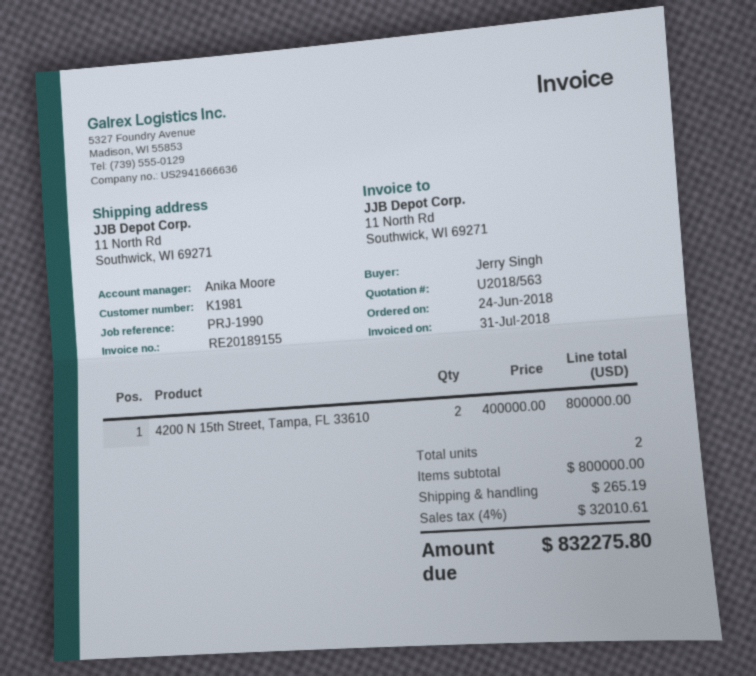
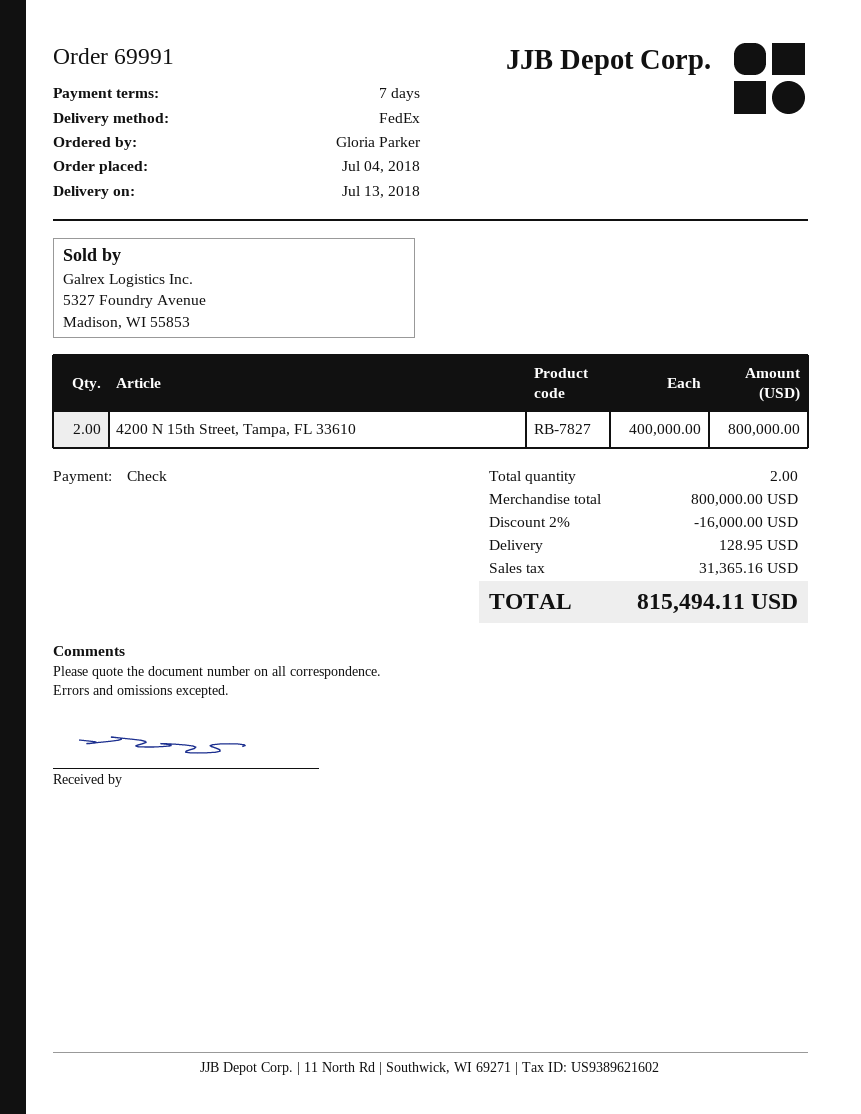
order date: 2018-06-24 -> 2018-07-04
ordered by: Jerry Singh -> Gloria Parker
discount: none -> 2% = 16000.00
shipping: 265.19 -> 128.95
tax: 32010.61 -> 31365.16
total: 832275.80 -> 815494.11

